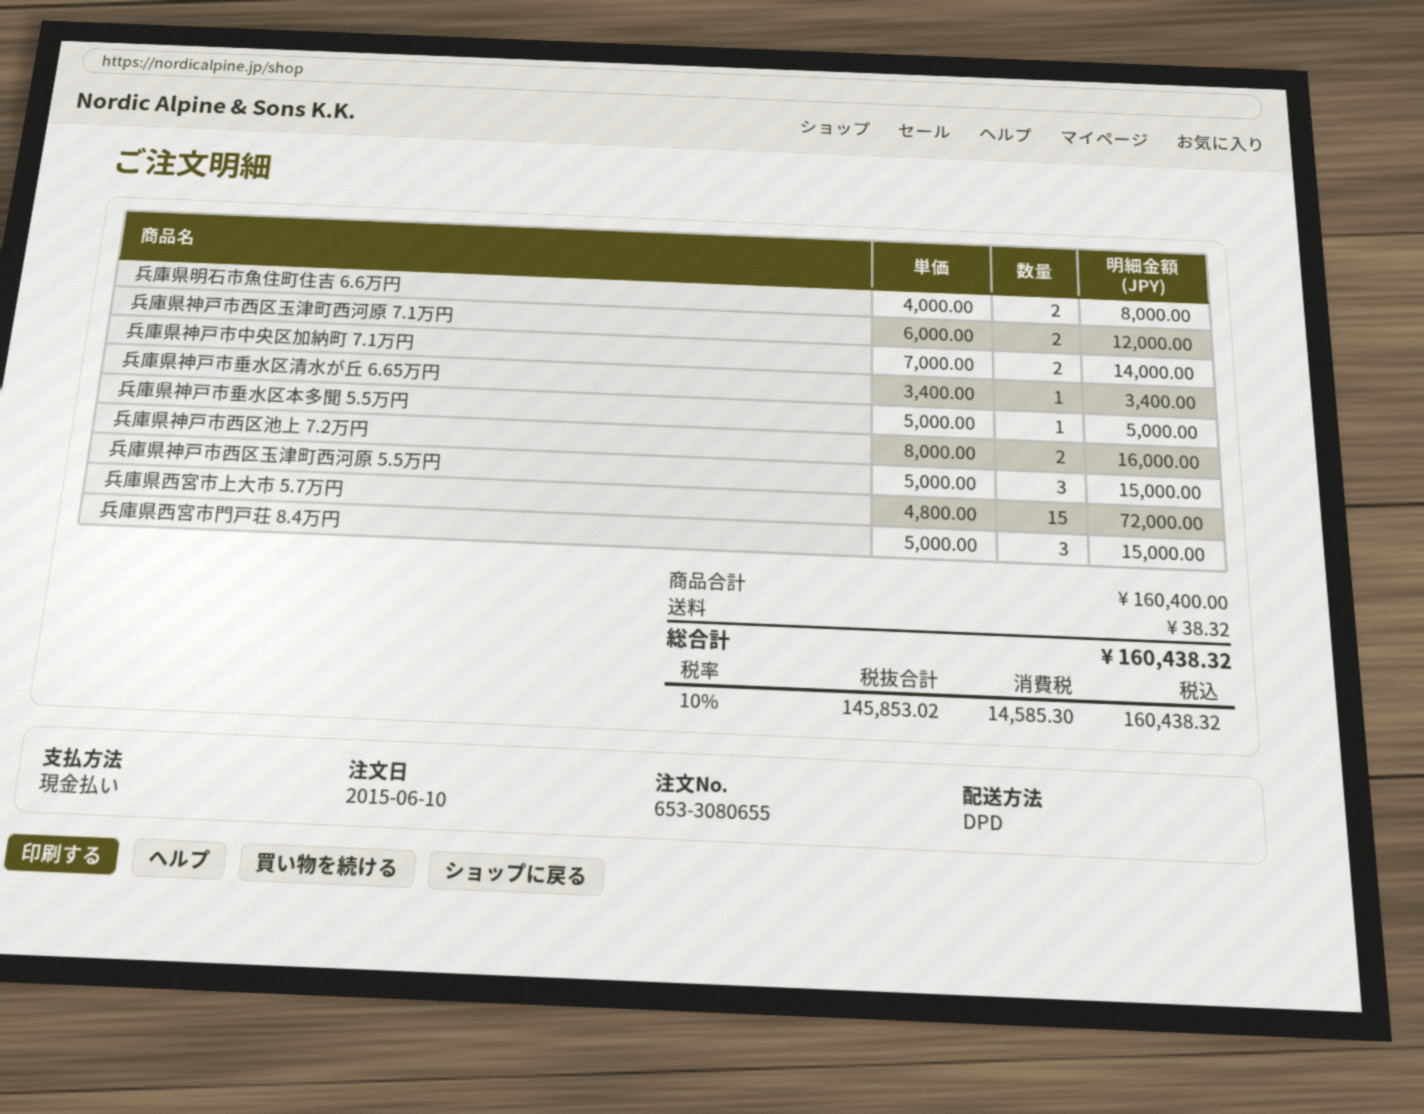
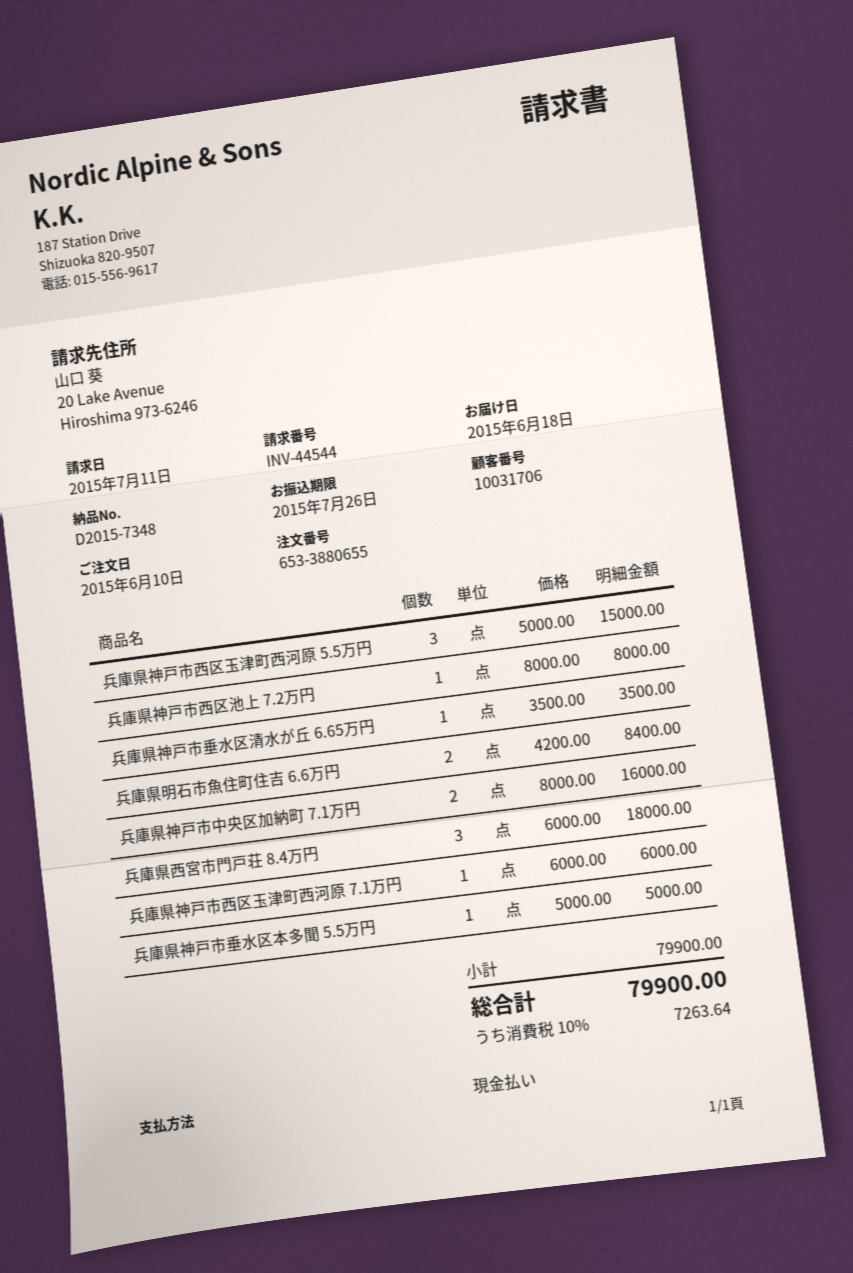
order number: 653-3080655 -> 653-3880655
兵庫県明石市魚住町住吉 6.6万円: 2 x 4000.00 = 8000.00 -> 2 x 4200.00 = 8400.00
兵庫県神戸市西区玉津町西河原 7.1万円: 2 x 6000.00 = 12000.00 -> 1 x 6000.00 = 6000.00
兵庫県神戸市中央区加納町 7.1万円: 2 x 7000.00 = 14000.00 -> 2 x 8000.00 = 16000.00
兵庫県神戸市垂水区清水が丘 6.65万円: 1 x 3400.00 = 3400.00 -> 1 x 3500.00 = 3500.00
兵庫県神戸市西区池上 7.2万円: 2 x 8000.00 = 16000.00 -> 1 x 8000.00 = 8000.00
兵庫県西宮市上大市 5.7万円: 15 x 4800.00 = 72000.00 -> none
兵庫県西宮市門戸荘 8.4万円: 3 x 5000.00 = 15000.00 -> 3 x 6000.00 = 18000.00
subtotal: 160400.00 -> 79900.00
shipping: 38.32 -> none
tax: 10% = 14585.30 -> 10% = 7263.64
total: 160438.32 -> 79900.00

